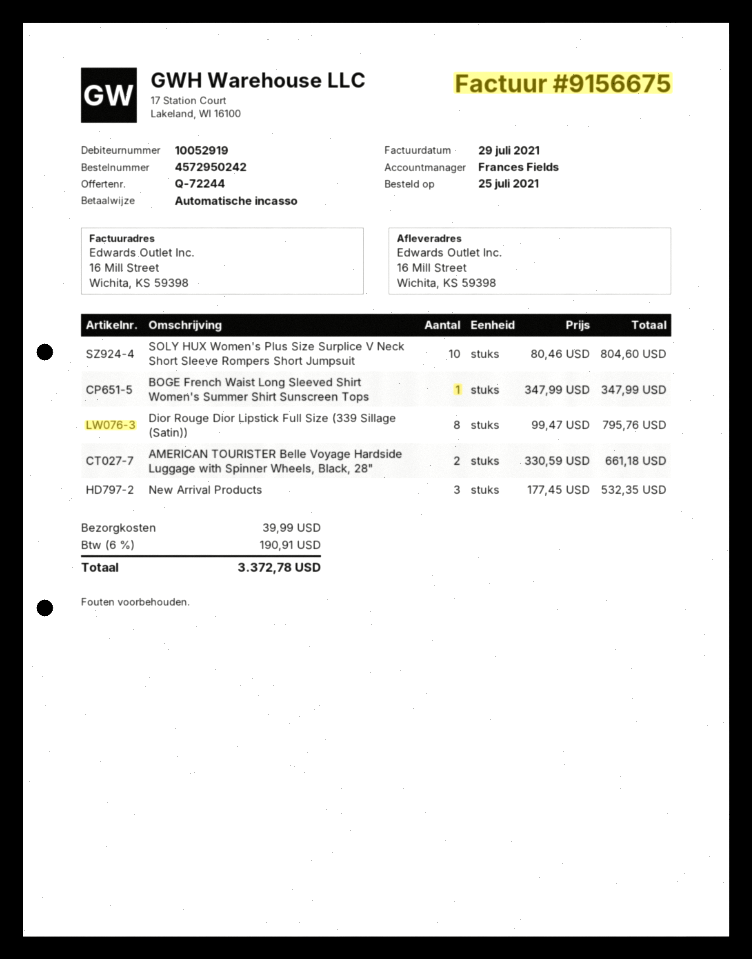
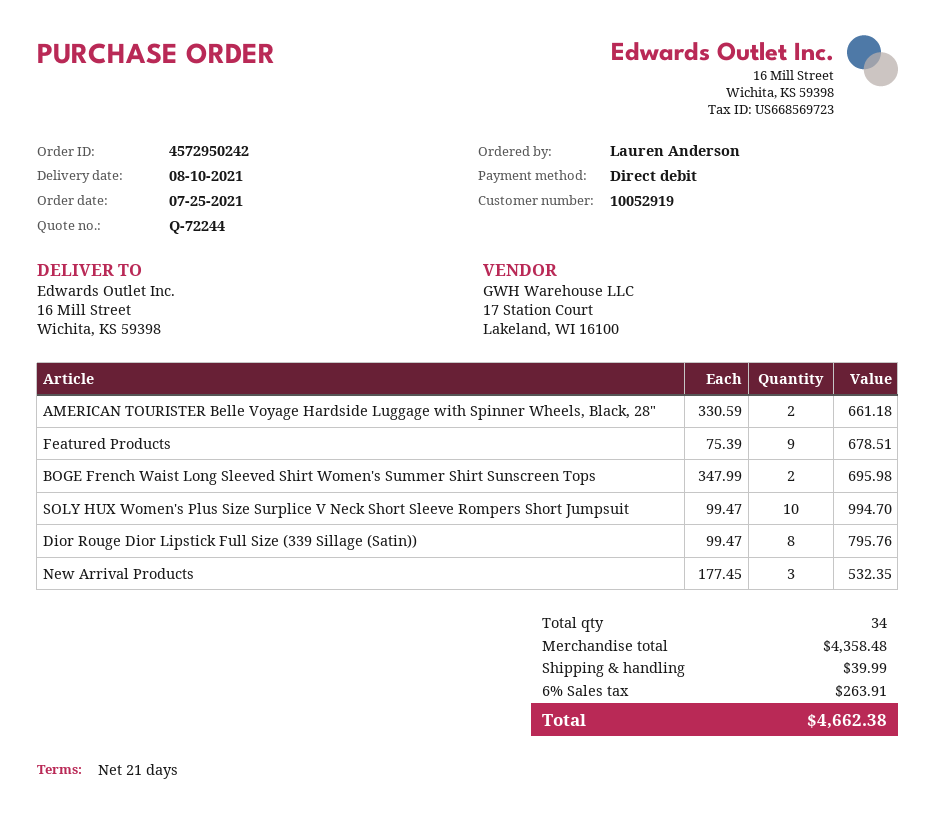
SOLY HUX Women's Plus Size Surplice V Neck Short Sleeve Rompers Short Jumpsuit: 10 x 80.46 = 804.60 -> 10 x 99.47 = 994.70
BOGE French Waist Long Sleeved Shirt Women's Summer Shirt Sunscreen Tops: 1 x 347.99 = 347.99 -> 2 x 347.99 = 695.98
Featured Products: none -> 9 x 75.39 = 678.51
tax: 6% = 190.91 -> 6% = 263.91
total: 3372.78 -> 4662.38

